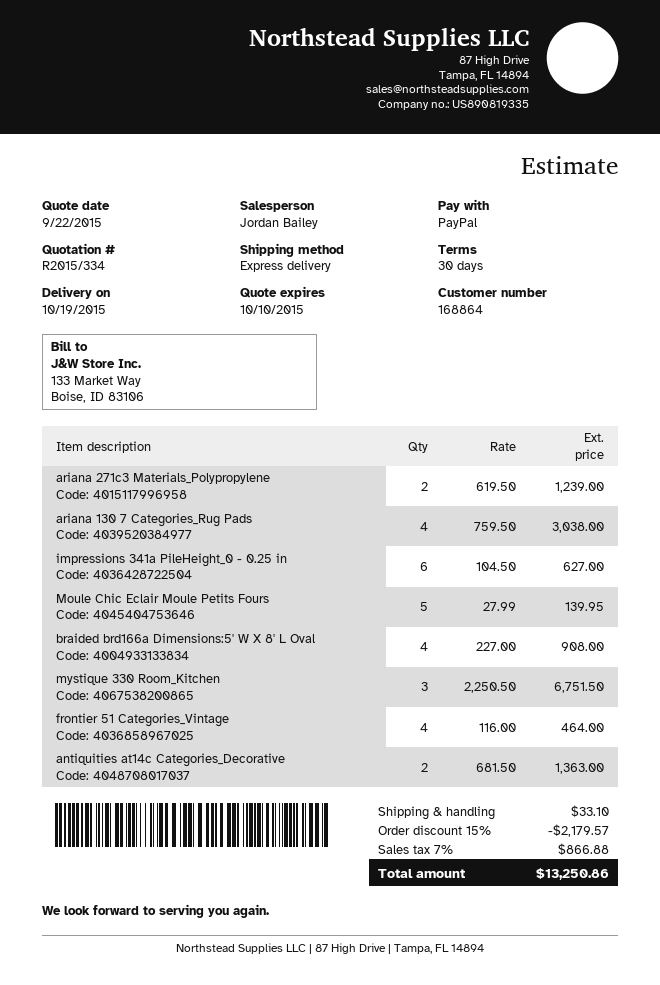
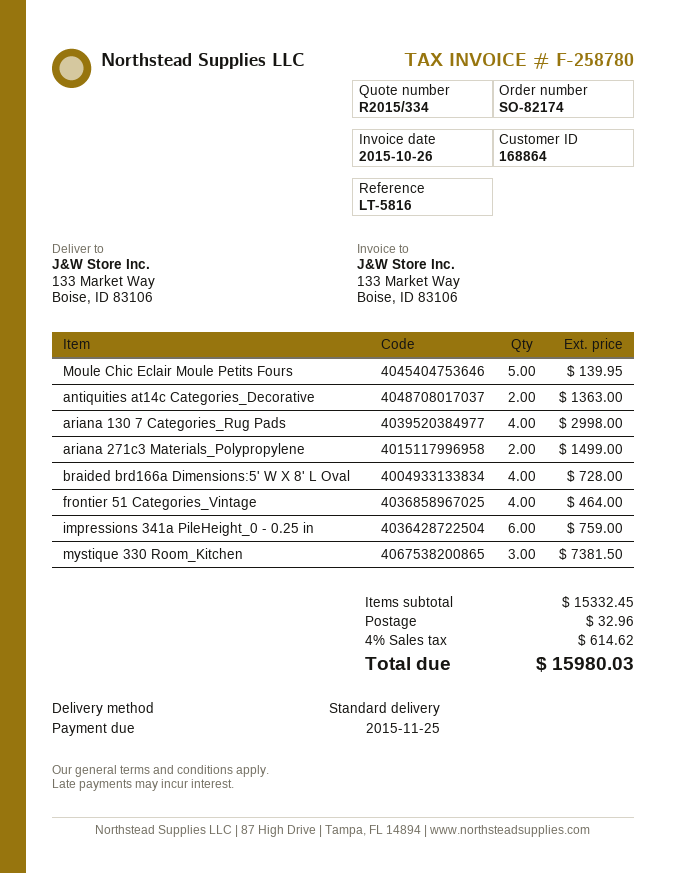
shipping method: express -> standard
ariana 271c3 Materials_Polypropylene: 2 for 1239.00 -> 2 for 1499.00
ariana 130 7 Categories_Rug Pads: 4 for 3038.00 -> 4 for 2998.00
impressions 341a PileHeight_0 - 0.25 in: 6 for 627.00 -> 6 for 759.00
braided brd166a Dimensions:5' W X 8' L Oval: 4 for 908.00 -> 4 for 728.00
mystique 330 Room_Kitchen: 3 for 6751.50 -> 3 for 7381.50
discount: 15% = 2179.57 -> none
shipping: 33.10 -> 32.96
tax: 7% = 866.88 -> 4% = 614.62
total: 13250.86 -> 15980.03

